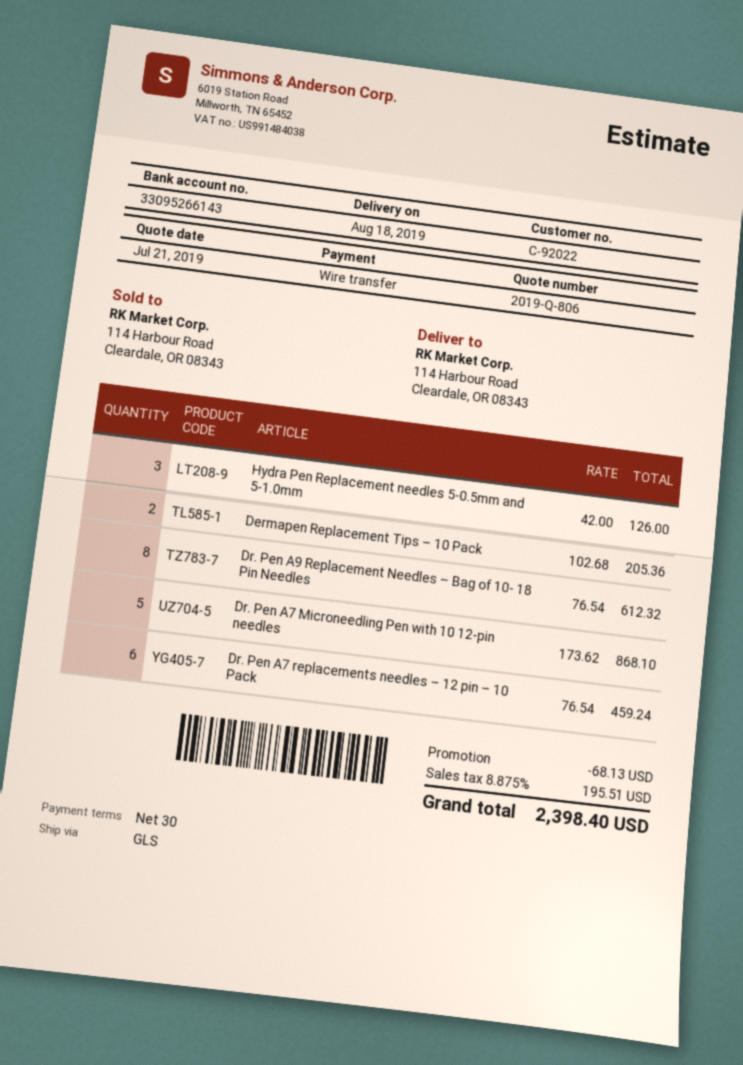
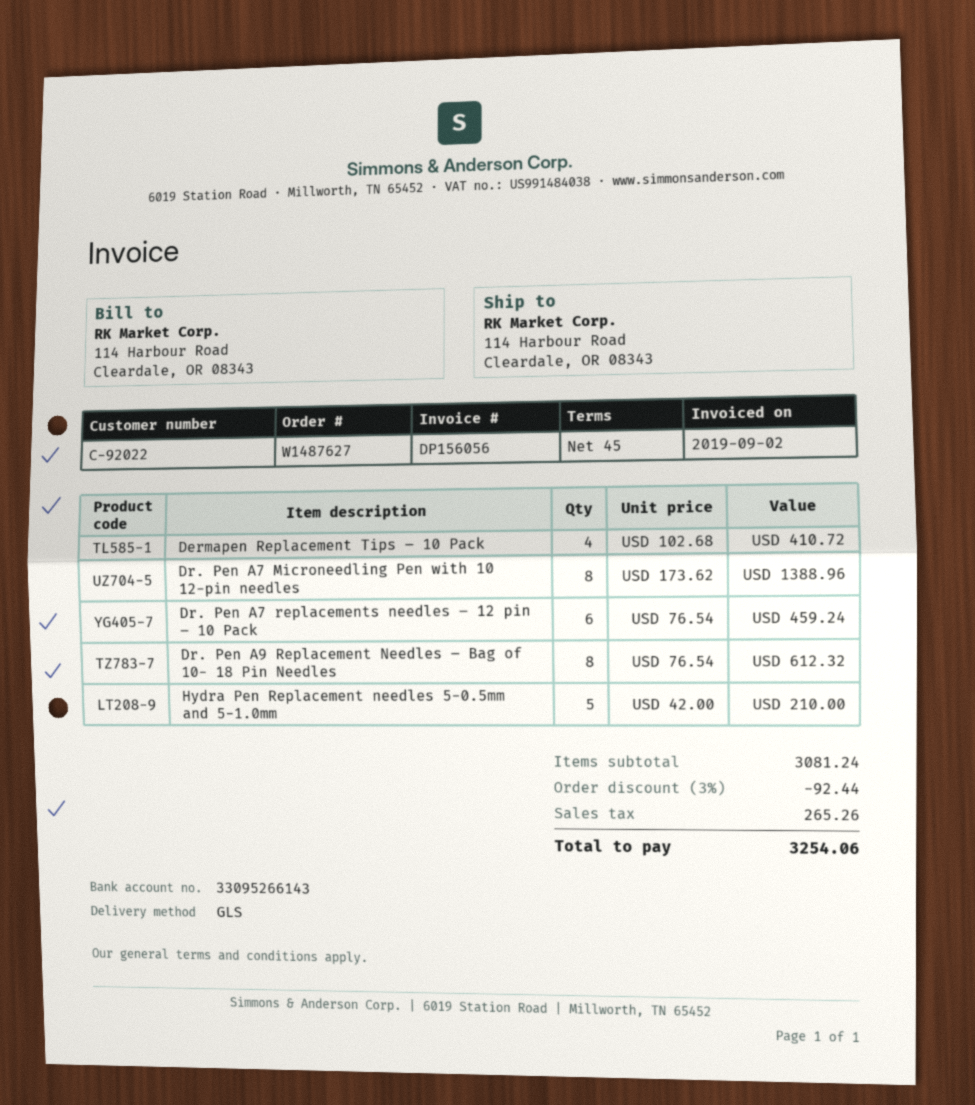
payment terms: 30 days -> 45 days
Hydra Pen Replacement needles 5-0.5mm and 5-1.0mm: 3 x 42.00 = 126.00 -> 5 x 42.00 = 210.00
Dermapen Replacement Tips – 10 Pack: 2 x 102.68 = 205.36 -> 4 x 102.68 = 410.72
Dr. Pen A7 Microneedling Pen with 10 12-pin needles: 5 x 173.62 = 868.10 -> 8 x 173.62 = 1388.96
discount: 68.13 -> 92.44
tax: 195.51 -> 265.26
total: 2398.40 -> 3254.06

